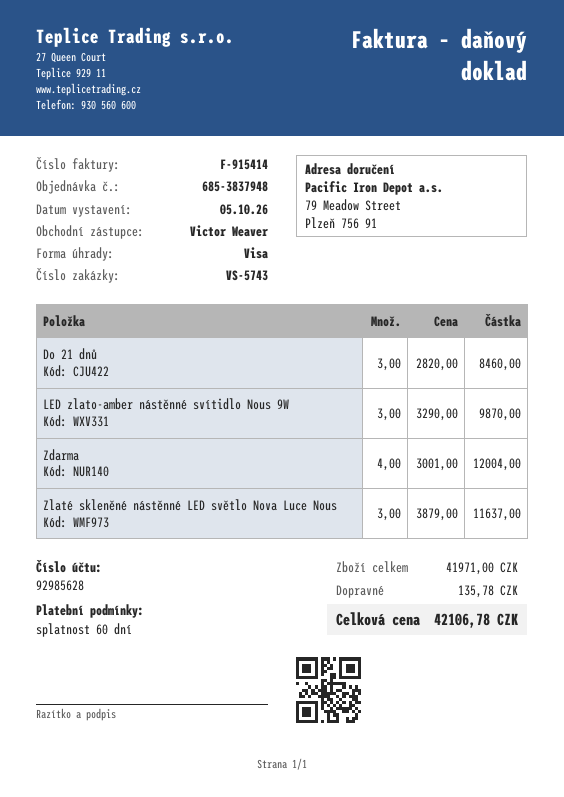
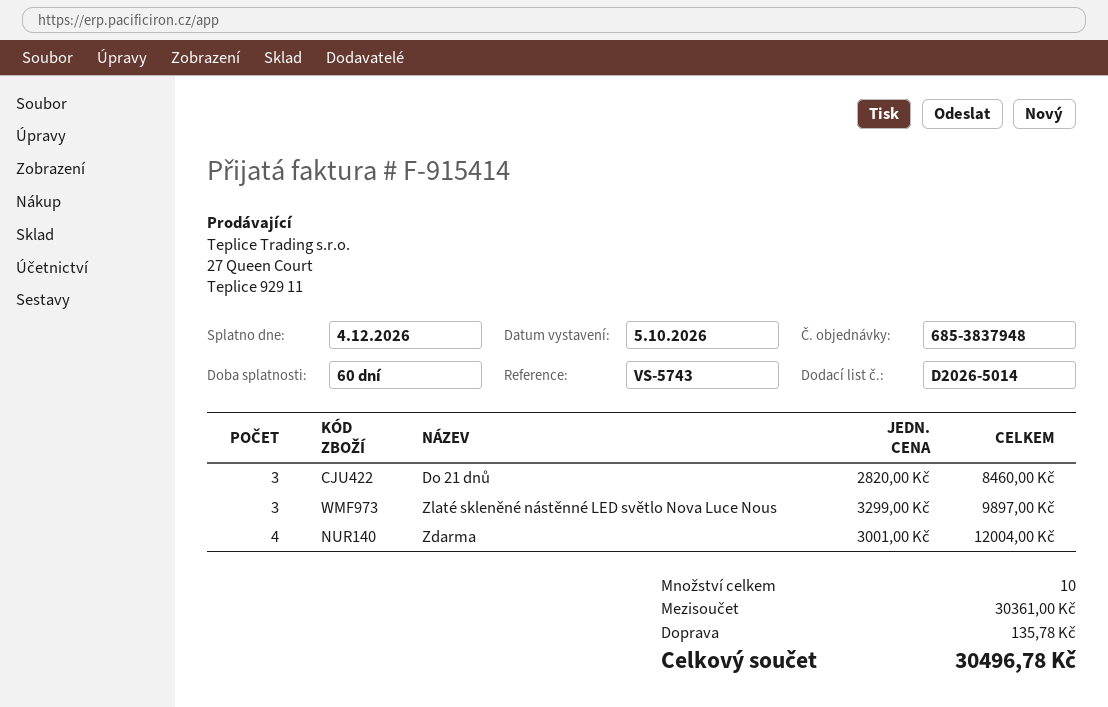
LED zlato-amber nástěnné svítidlo Nous 9W: 3 x 3290.00 = 9870.00 -> none
Zlaté skleněné nástěnné LED světlo Nova Luce Nous: 3 x 3879.00 = 11637.00 -> 3 x 3299.00 = 9897.00
subtotal: 41971.00 -> 30361.00
total: 42106.78 -> 30496.78

